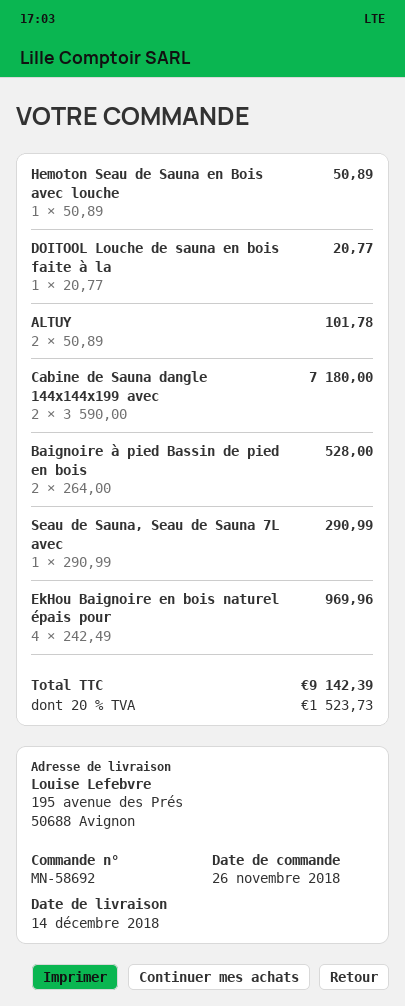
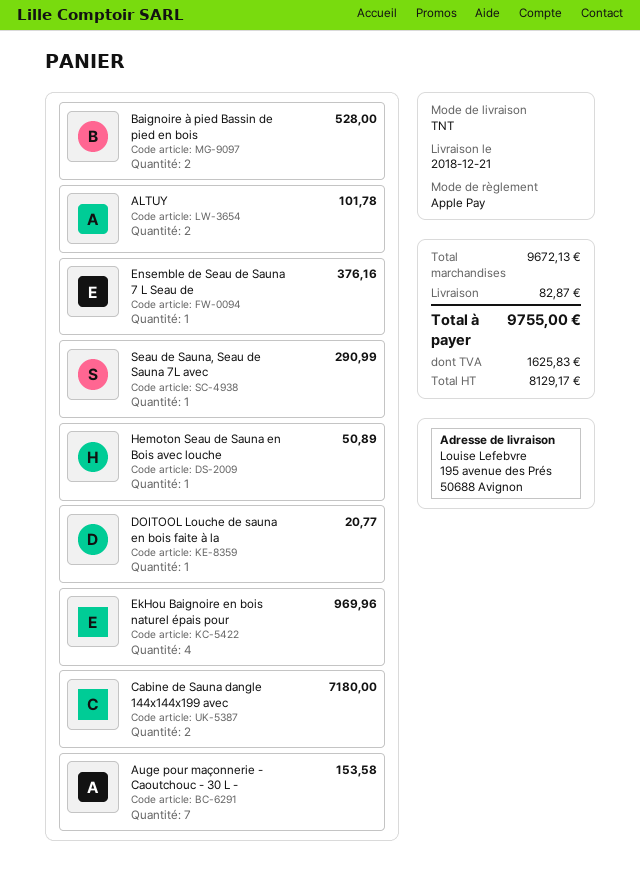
delivery date: 2018-12-14 -> 2018-12-21
Ensemble de Seau de Sauna 7 L Seau de: none -> 1 for 376.16
Auge pour maçonnerie - Caoutchouc - 30 L -: none -> 7 for 153.58
shipping: none -> 82.87
tax: 1523.73 -> 1625.83
total: 9142.39 -> 9755.00

